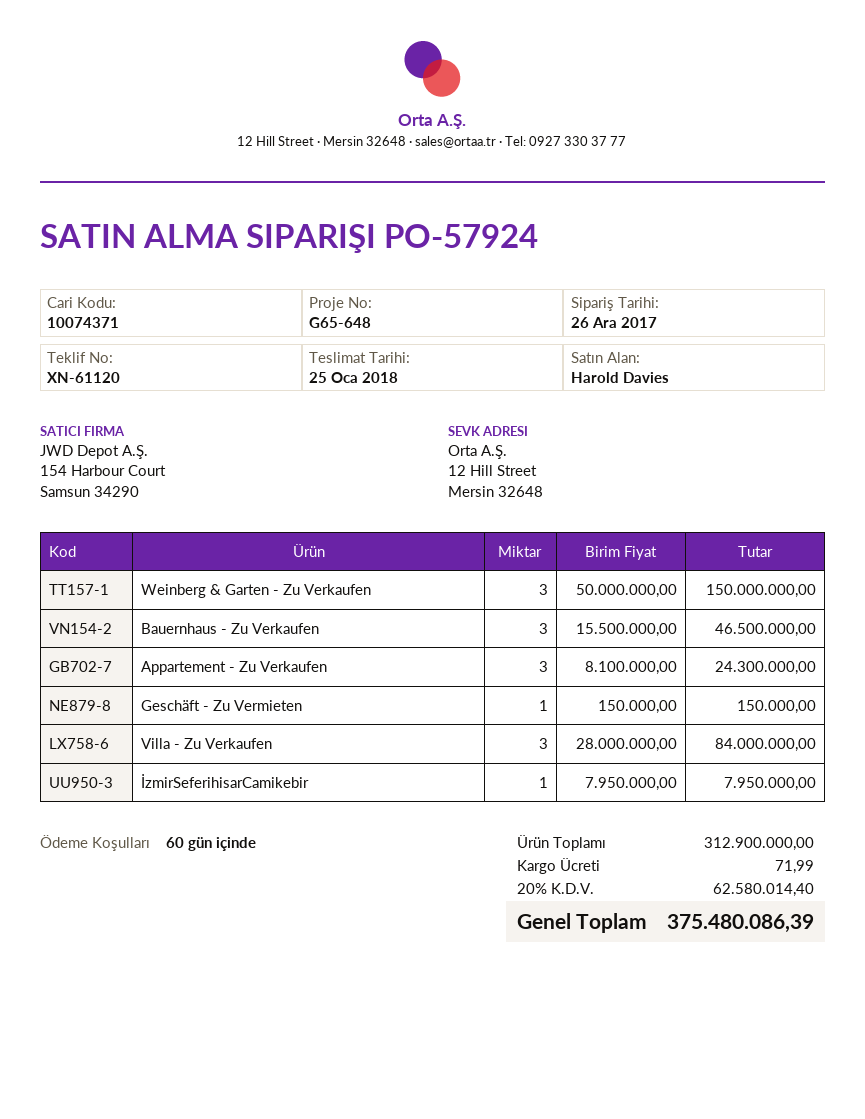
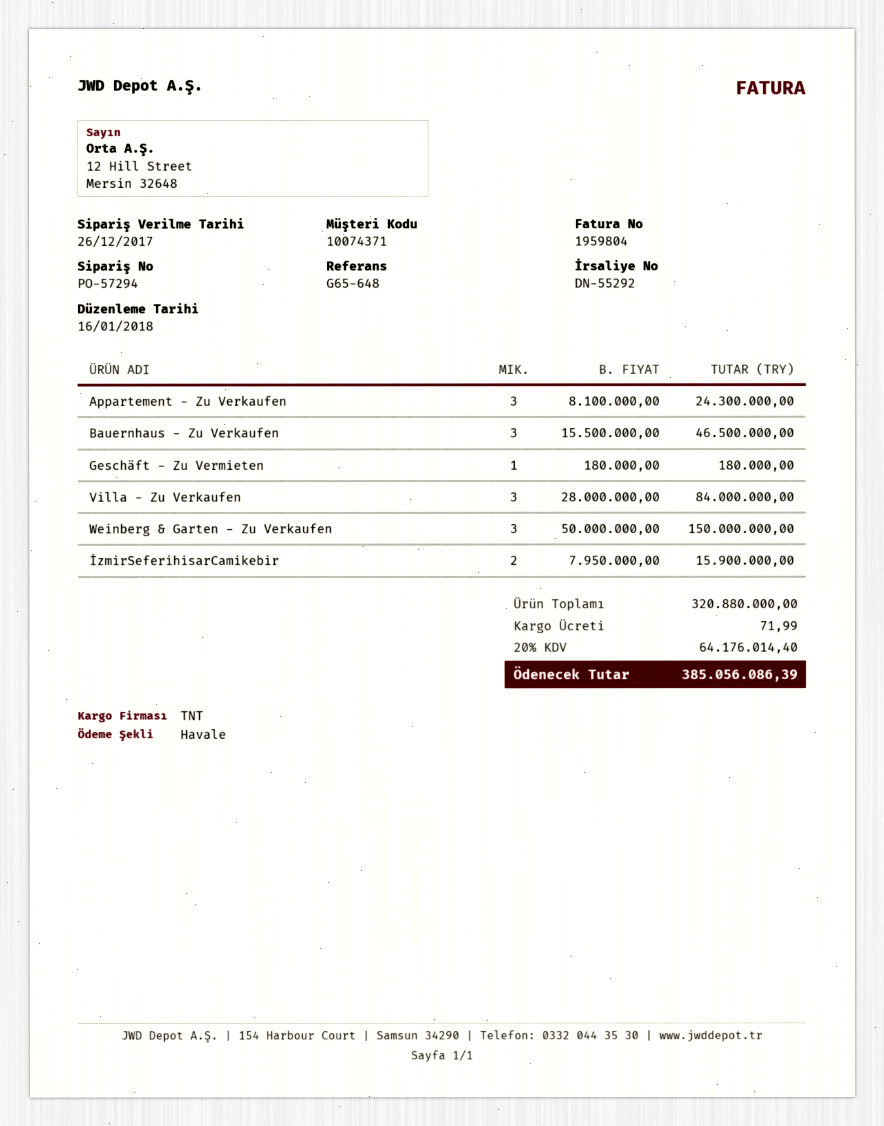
order number: PO-57924 -> PO-57294
Geschäft - Zu Vermieten: 1 x 150000.00 = 150000.00 -> 1 x 180000.00 = 180000.00
İzmirSeferihisarCamikebir: 1 x 7950000.00 = 7950000.00 -> 2 x 7950000.00 = 15900000.00
subtotal: 312900000.00 -> 320880000.00
tax: 20% = 62580014.40 -> 20% = 64176014.40
total: 375480086.39 -> 385056086.39

